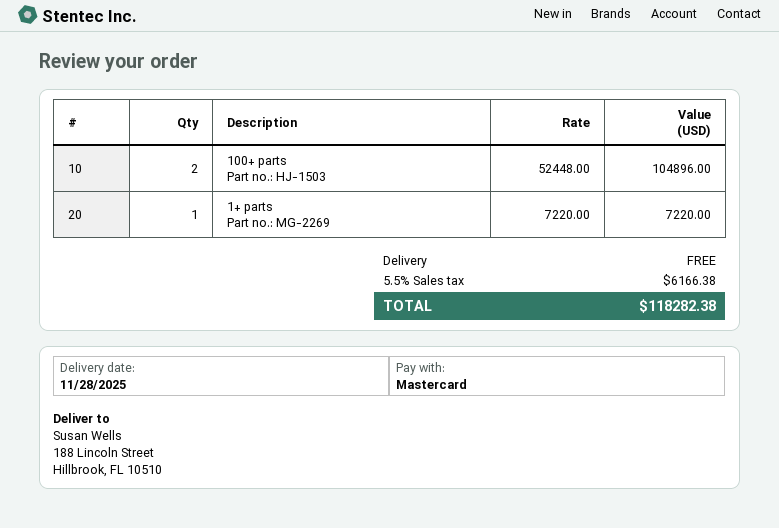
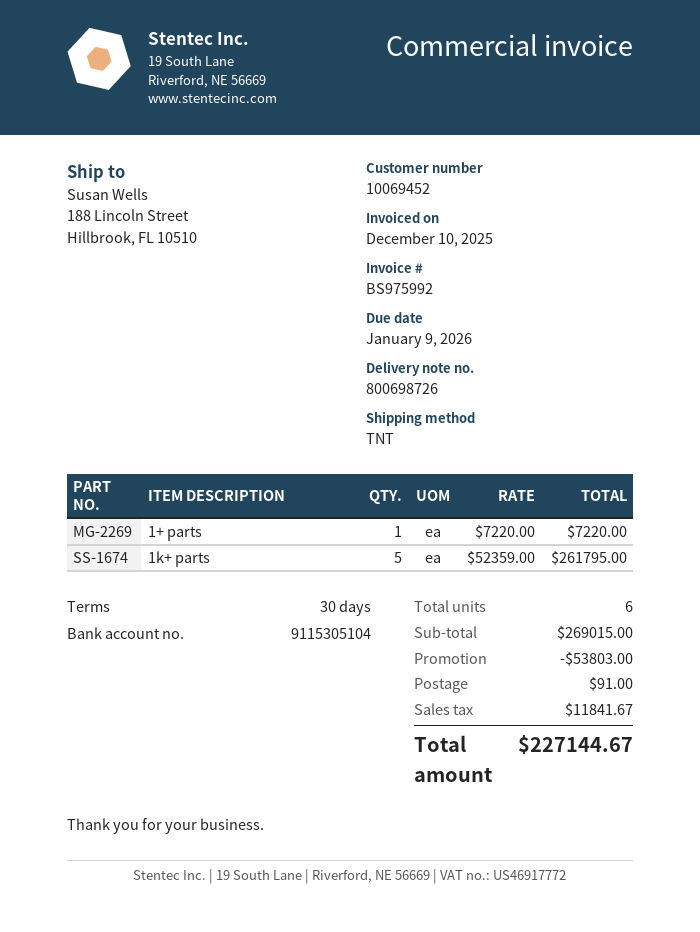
100+ parts: 2 x 52448.00 = 104896.00 -> none
1k+ parts: none -> 5 x 52359.00 = 261795.00
discount: none -> 53803.00
shipping: 0.00 -> 91.00
tax: 6166.38 -> 11841.67
total: 118282.38 -> 227144.67

